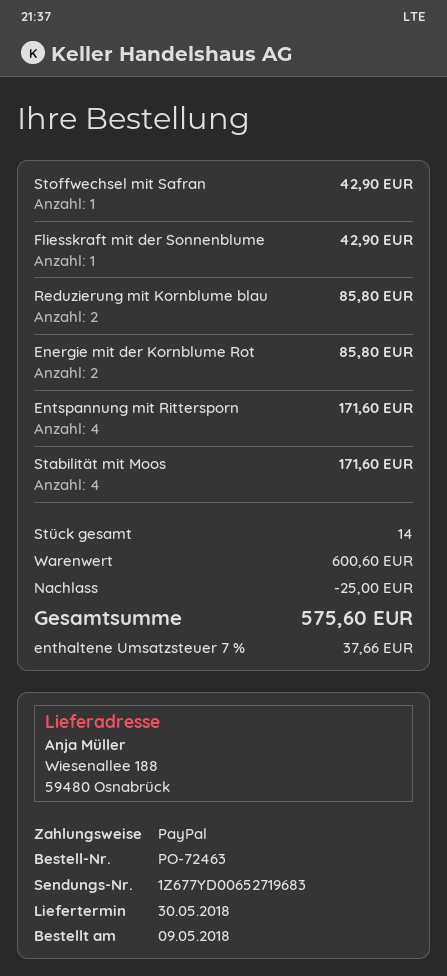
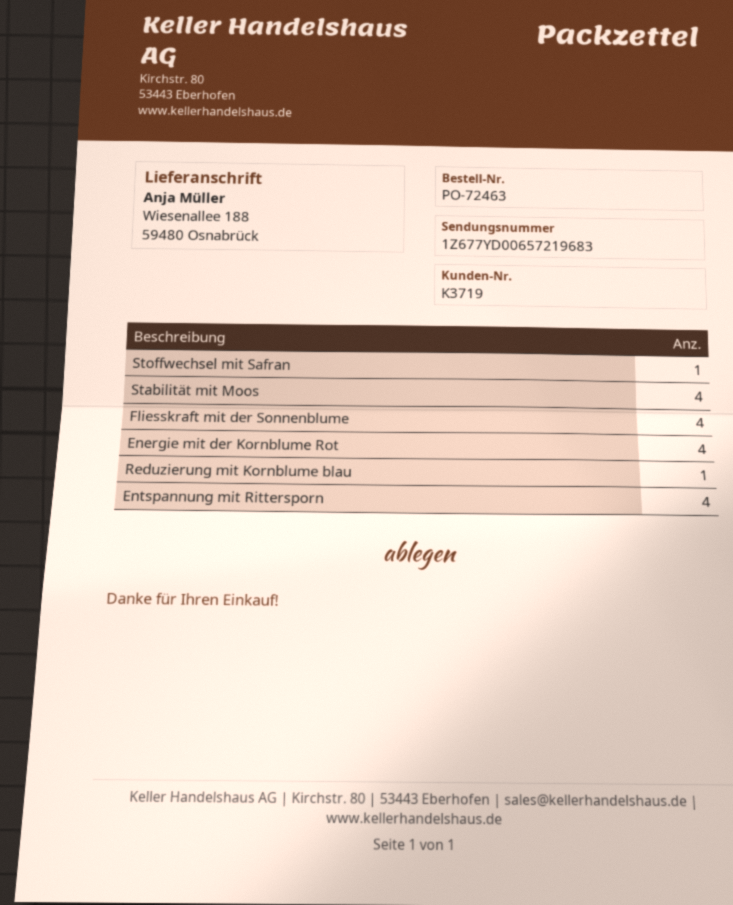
tracking number: 1Z677YD00652719683 -> 1Z677YD00657219683
Fliesskraft mit der Sonnenblume: 1 -> 4
Reduzierung mit Kornblume blau: 2 -> 1
Energie mit der Kornblume Rot: 2 -> 4

